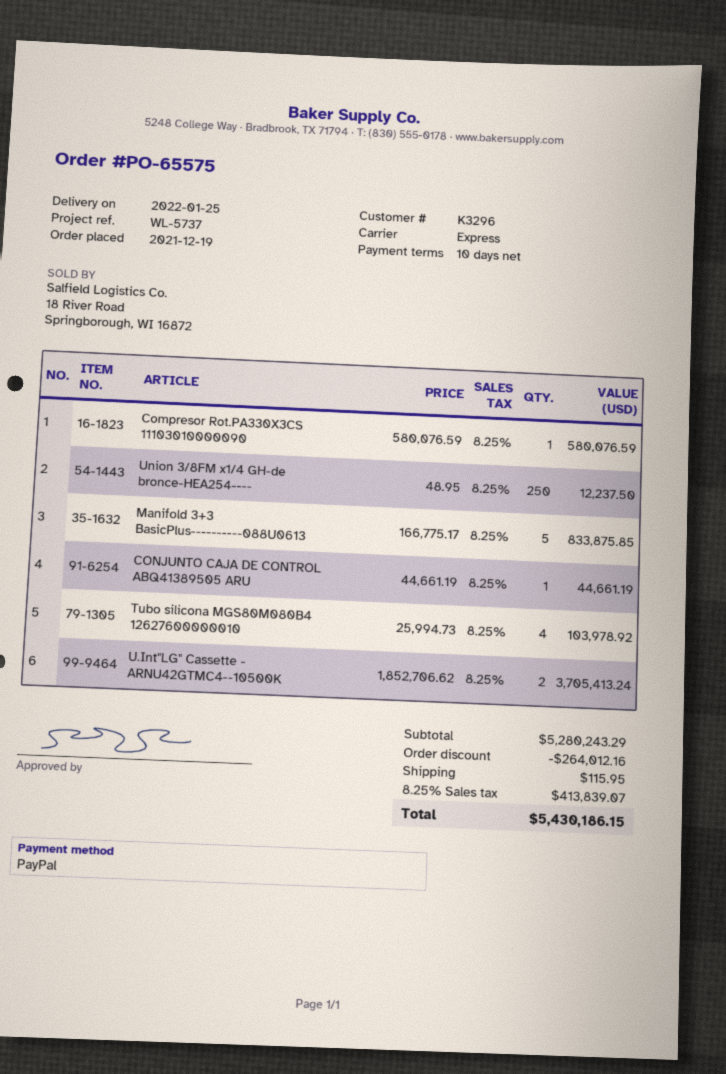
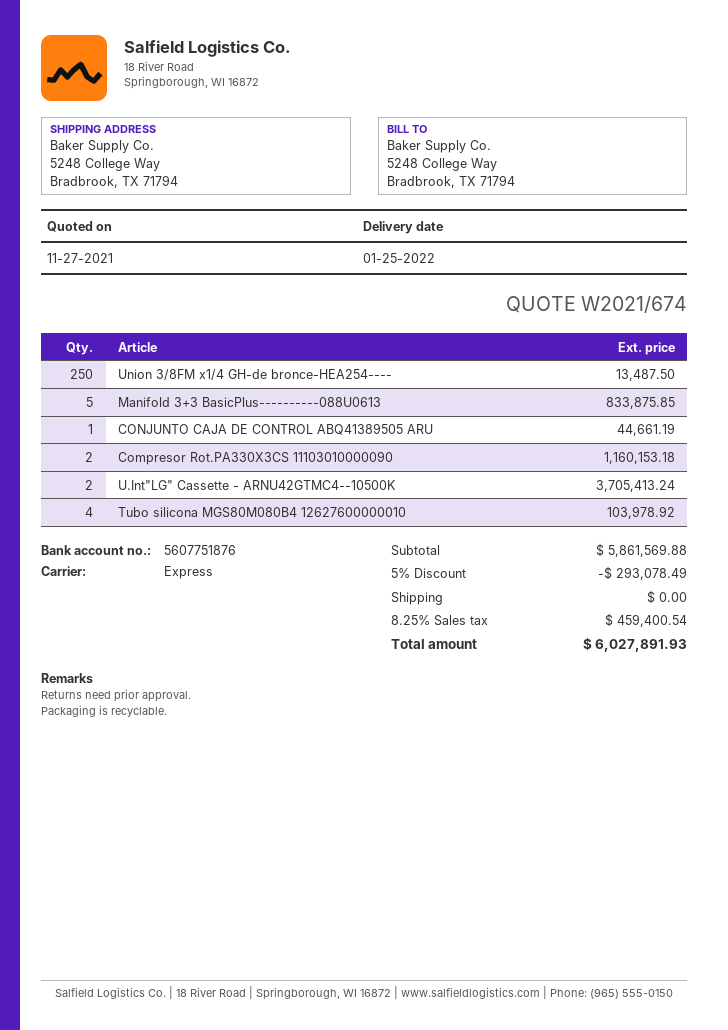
Compresor Rot.PA330X3CS 11103010000090: 1 for 580076.59 -> 2 for 1160153.18
Union 3/8FM x1/4 GH-de bronce-HEA254----: 250 for 12237.50 -> 250 for 13487.50
subtotal: 5280243.29 -> 5861569.88
discount: 264012.16 -> 293078.49
shipping: 115.95 -> 0.00
tax: 8.25% = 413839.07 -> 8.25% = 459400.54
total: 5430186.15 -> 6027891.93

